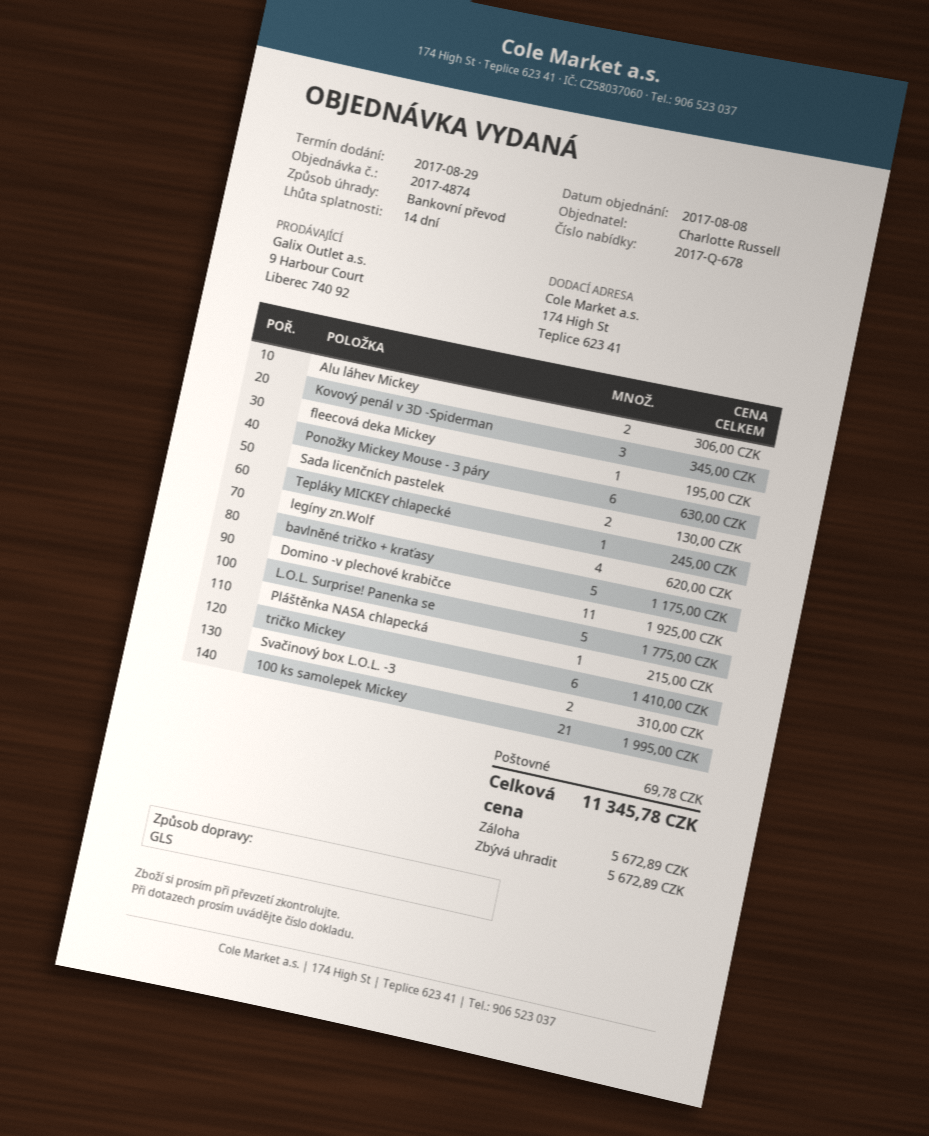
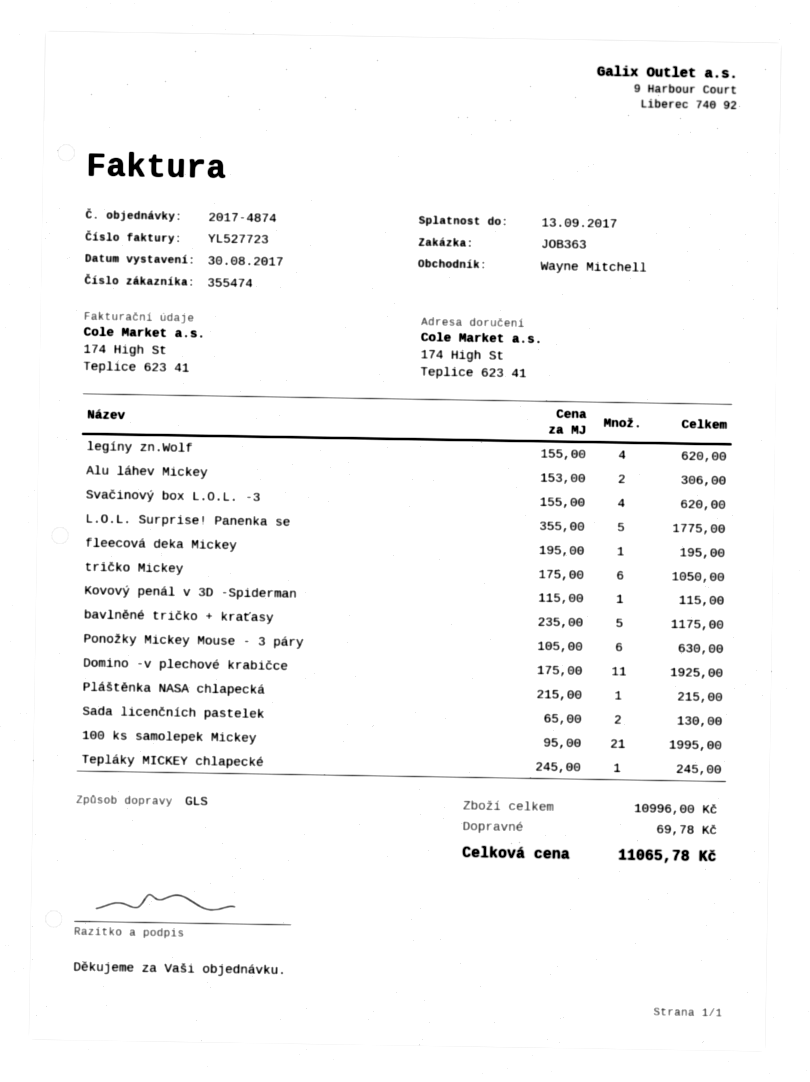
Kovový penál v 3D -Spiderman: 3 for 345.00 -> 1 for 115.00
tričko Mickey: 6 for 1410.00 -> 6 for 1050.00
Svačinový box L.O.L. -3: 2 for 310.00 -> 4 for 620.00
total: 11345.78 -> 11065.78

